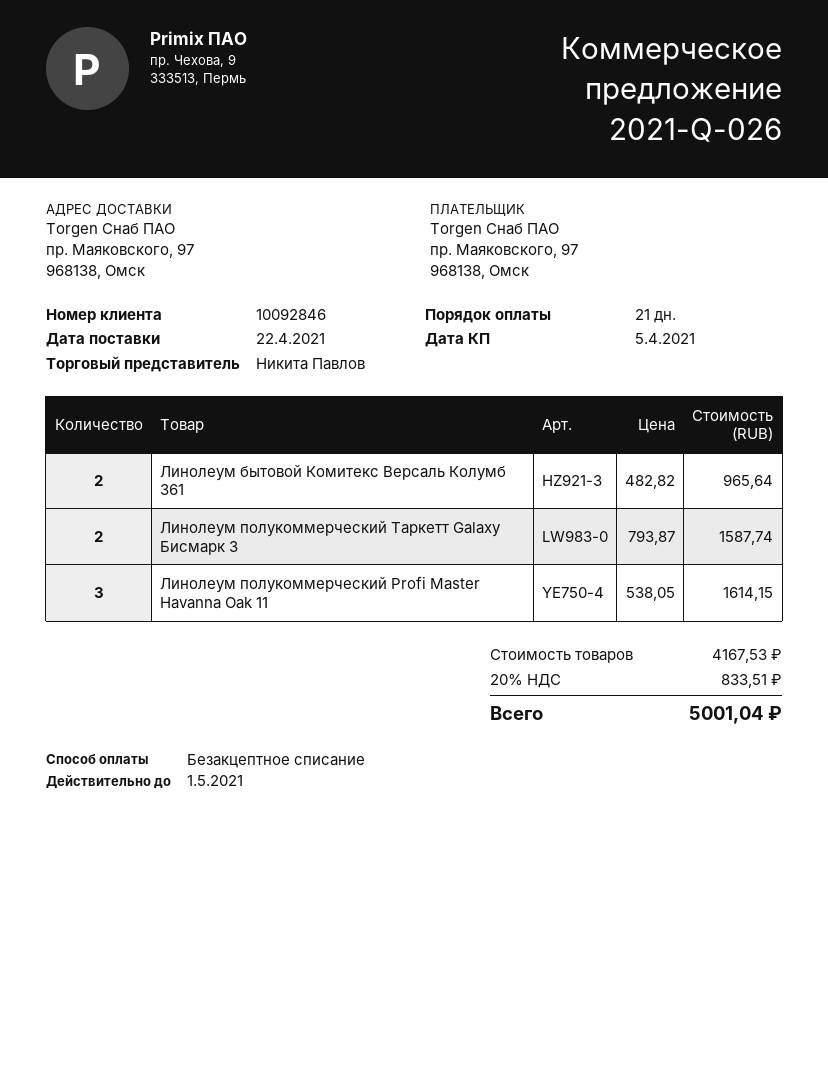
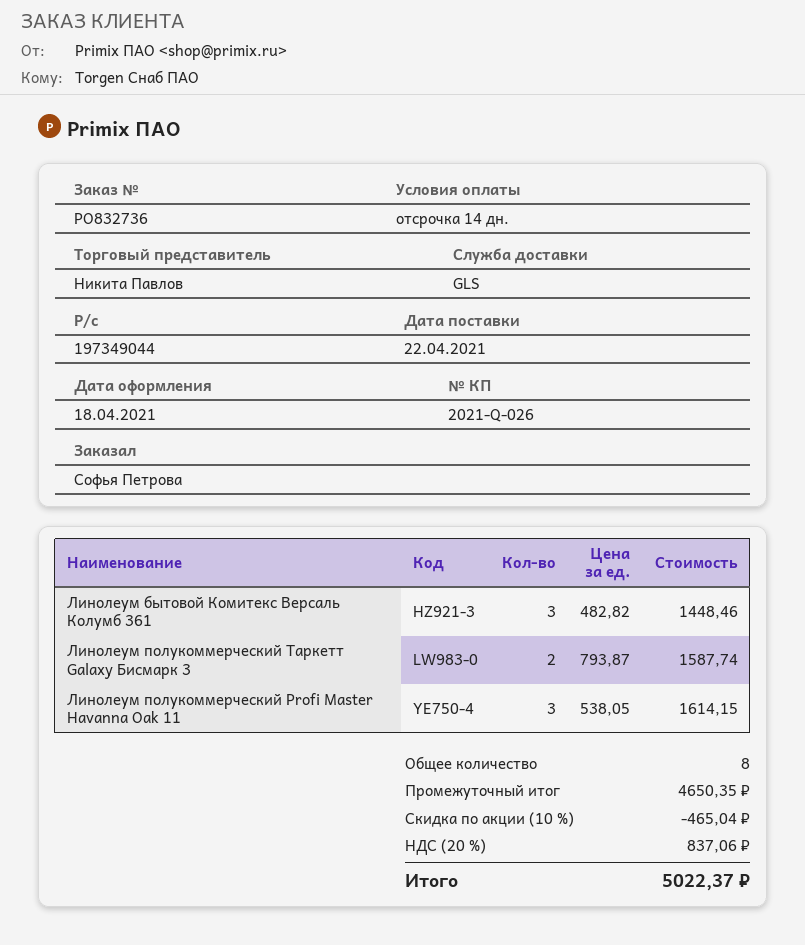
payment terms: 21 days -> 14 days
Линолеум бытовой Комитекс Версаль Колумб 361: 2 x 482.82 = 965.64 -> 3 x 482.82 = 1448.46
subtotal: 4167.53 -> 4650.35
discount: none -> 10% = 465.04
tax: 20% = 833.51 -> 20% = 837.06
total: 5001.04 -> 5022.37

